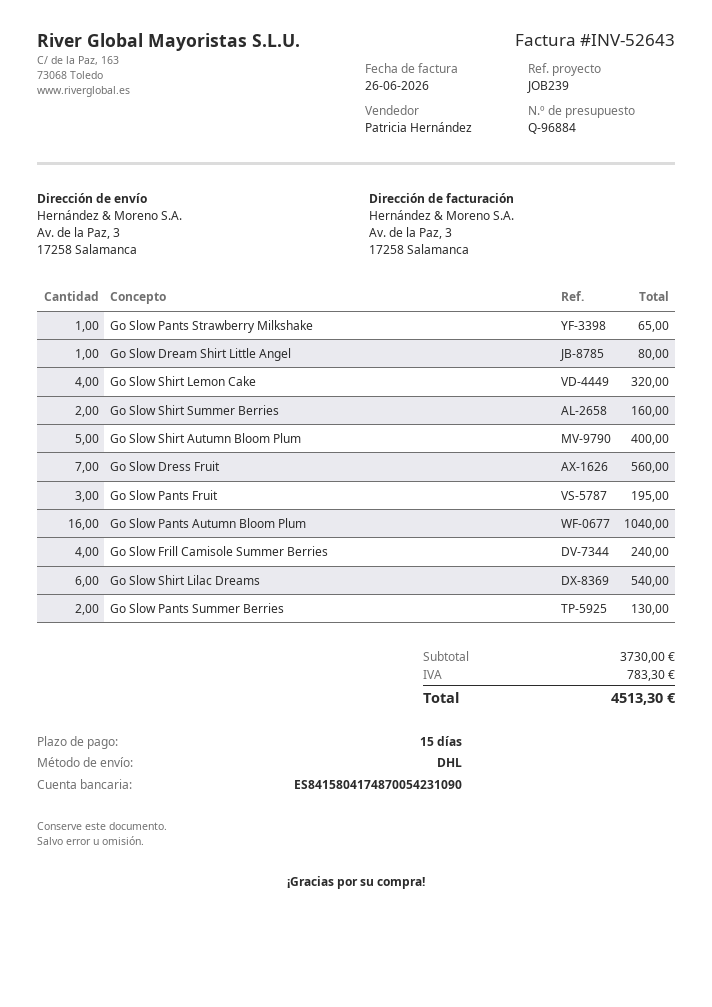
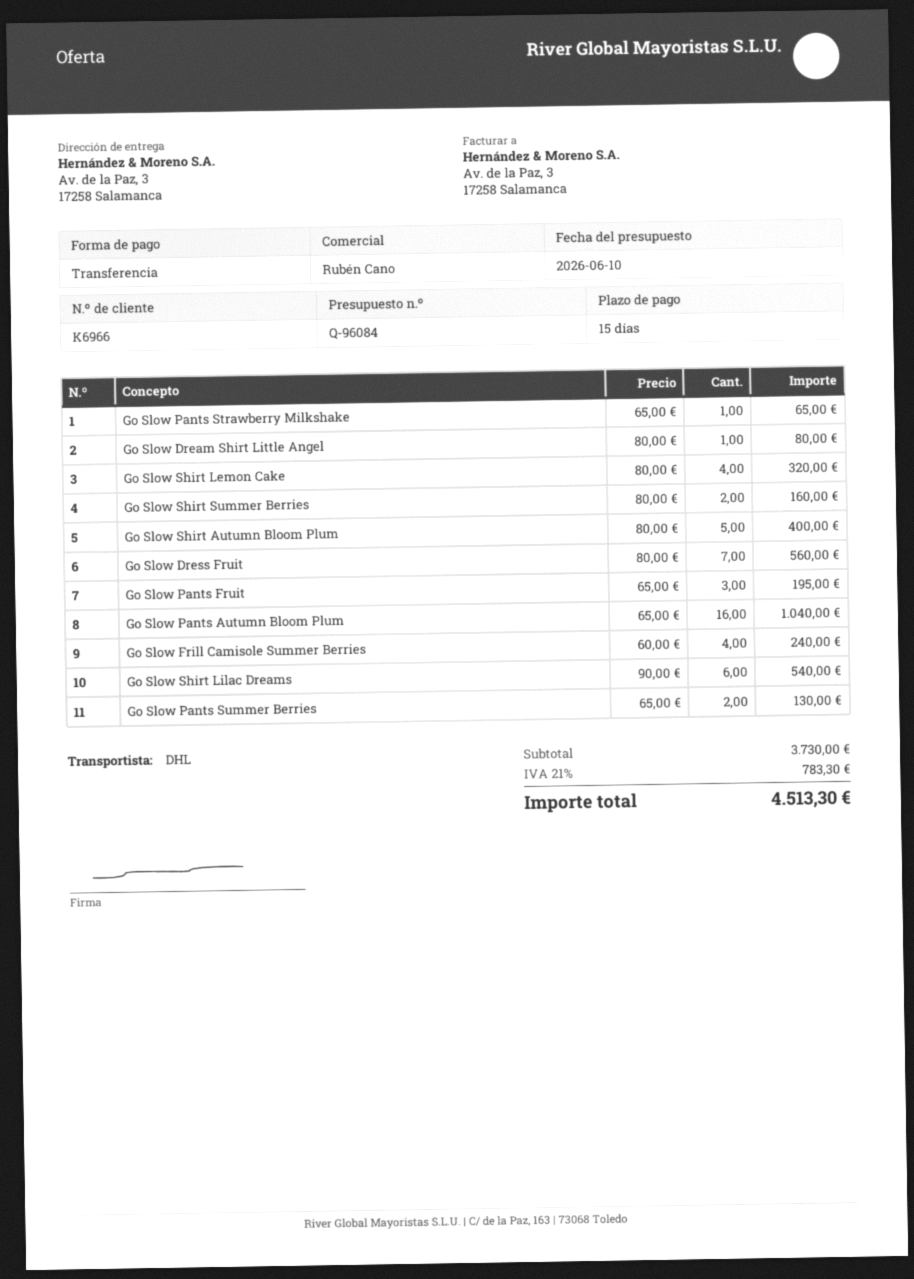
quote number: Q-96884 -> Q-96084
sales rep: Patricia Hernández -> Rubén Cano

